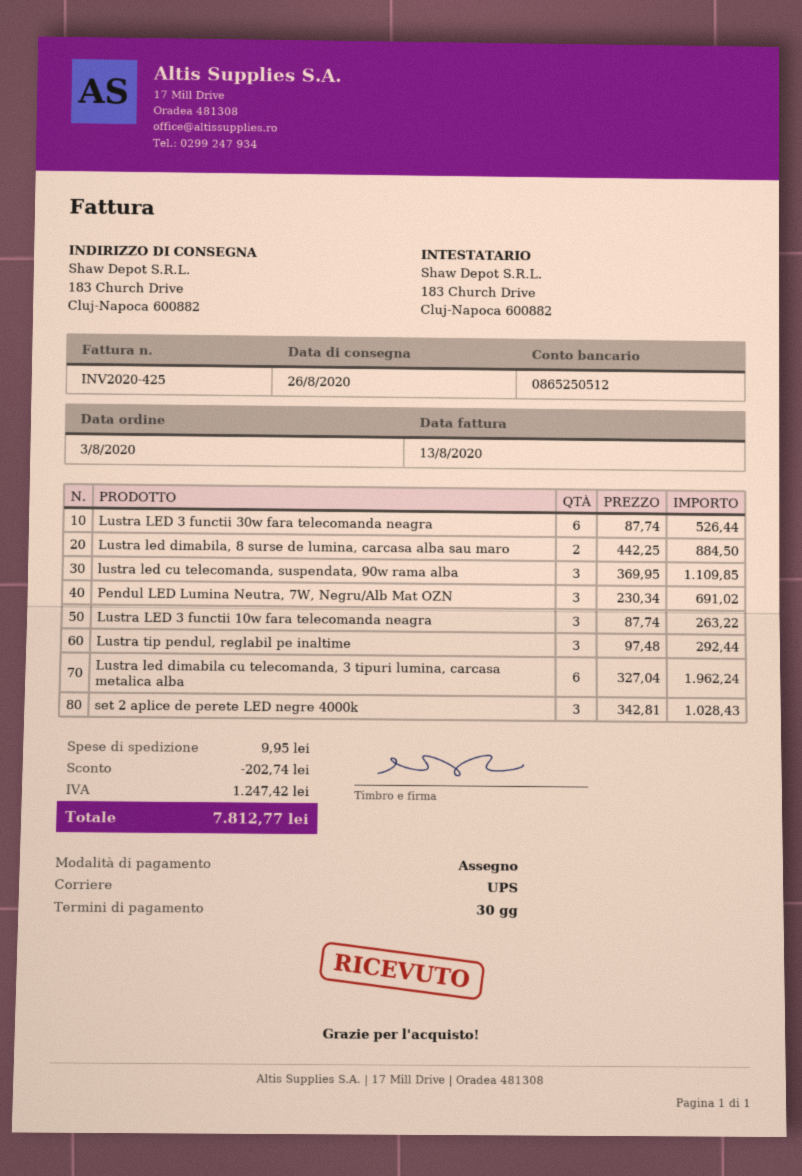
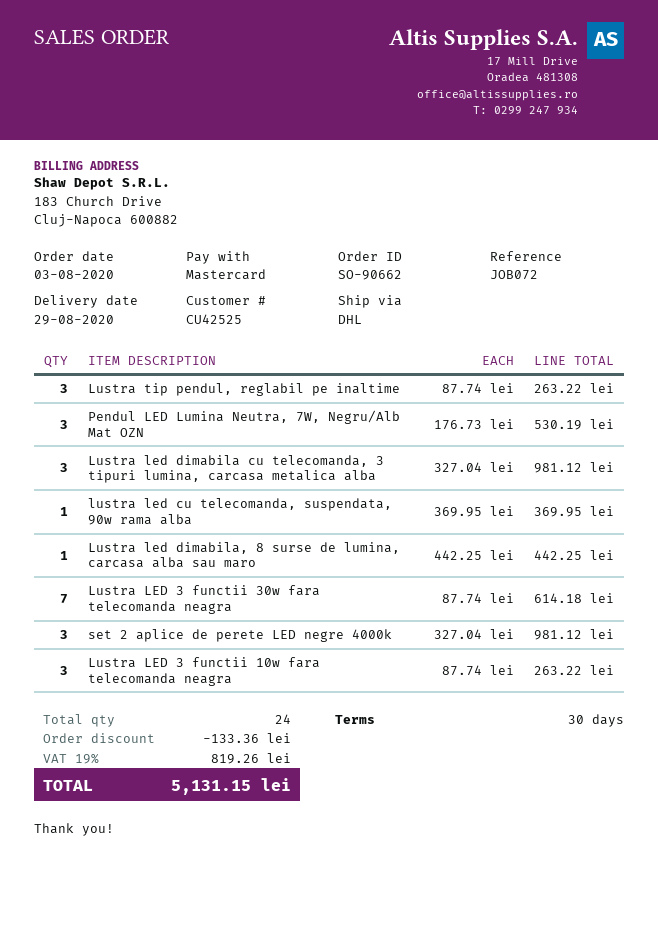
delivery date: 2020-08-26 -> 2020-08-29
payment method: cheque -> Mastercard
shipping method: UPS -> DHL
Lustra LED 3 functii 30w fara telecomanda neagra: 6 x 87.74 = 526.44 -> 7 x 87.74 = 614.18
Lustra led dimabila, 8 surse de lumina, carcasa alba sau maro: 2 x 442.25 = 884.50 -> 1 x 442.25 = 442.25
lustra led cu telecomanda, suspendata, 90w rama alba: 3 x 369.95 = 1109.85 -> 1 x 369.95 = 369.95
Pendul LED Lumina Neutra, 7W, Negru/Alb Mat OZN: 3 x 230.34 = 691.02 -> 3 x 176.73 = 530.19
Lustra tip pendul, reglabil pe inaltime: 3 x 97.48 = 292.44 -> 3 x 87.74 = 263.22
Lustra led dimabila cu telecomanda, 3 tipuri lumina, carcasa metalica alba: 6 x 327.04 = 1962.24 -> 3 x 327.04 = 981.12
set 2 aplice de perete LED negre 4000k: 3 x 342.81 = 1028.43 -> 3 x 327.04 = 981.12
discount: 202.74 -> 133.36
shipping: 9.95 -> none
tax: 1247.42 -> 819.26
total: 7812.77 -> 5131.15

